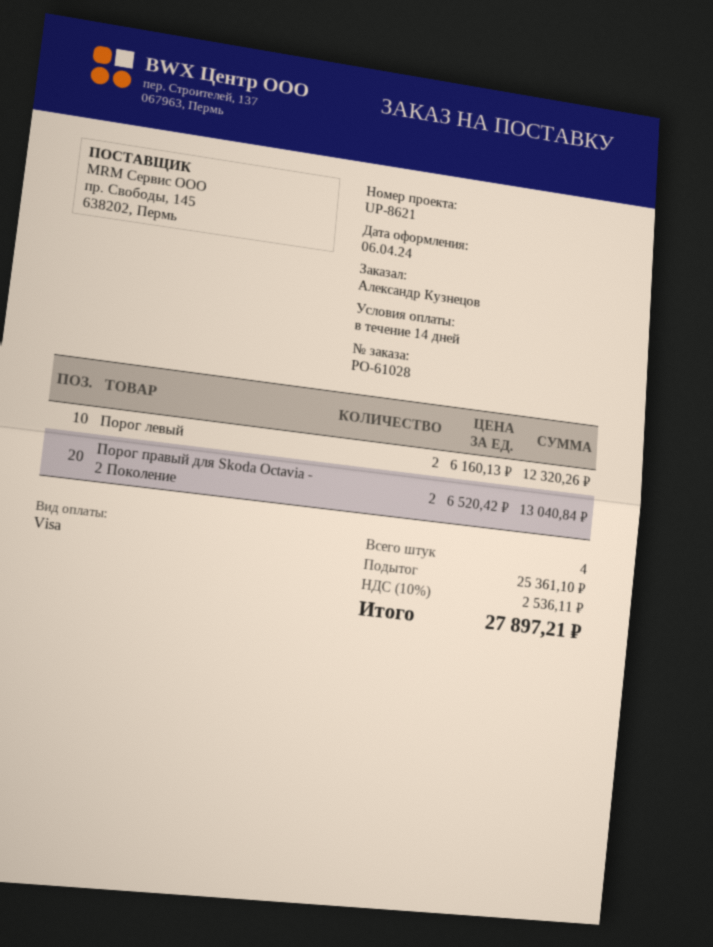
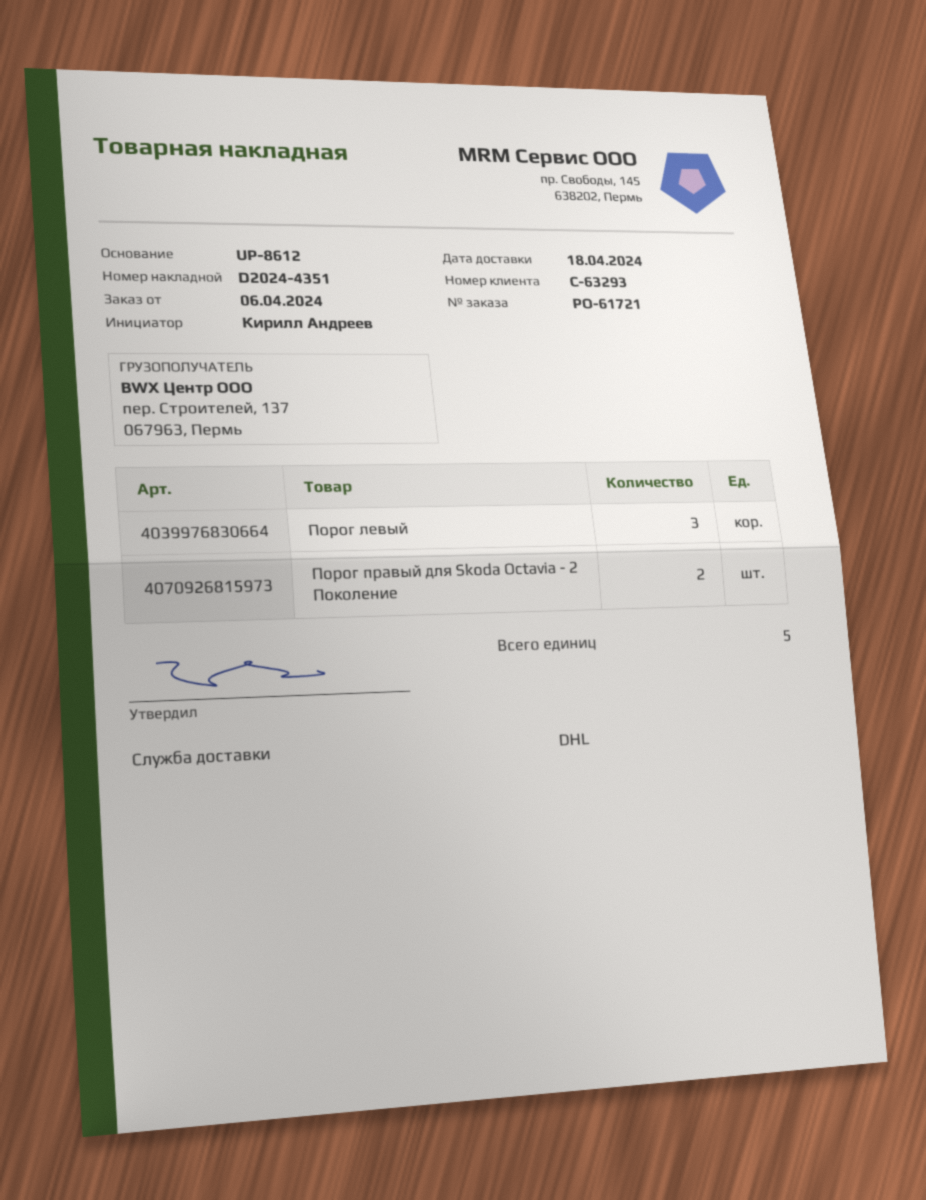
order number: PO-61028 -> PO-61721
reference: UP-8621 -> UP-8612
ordered by: Александр Кузнецов -> Кирилл Андреев
Порог левый: 2 -> 3
total quantity: 4 -> 5

